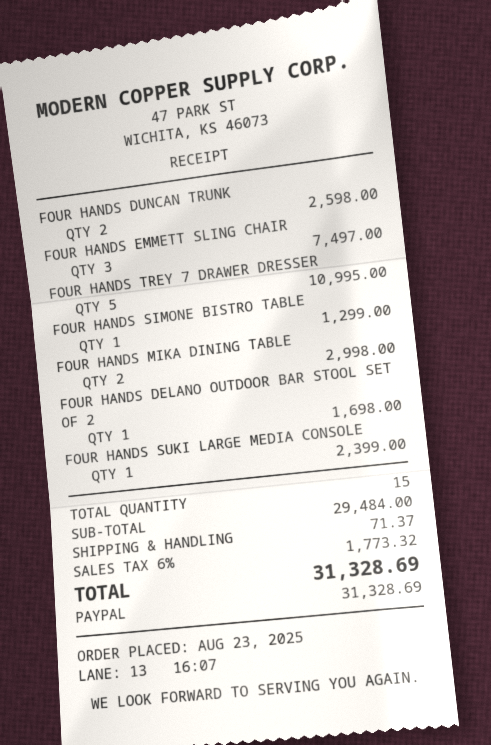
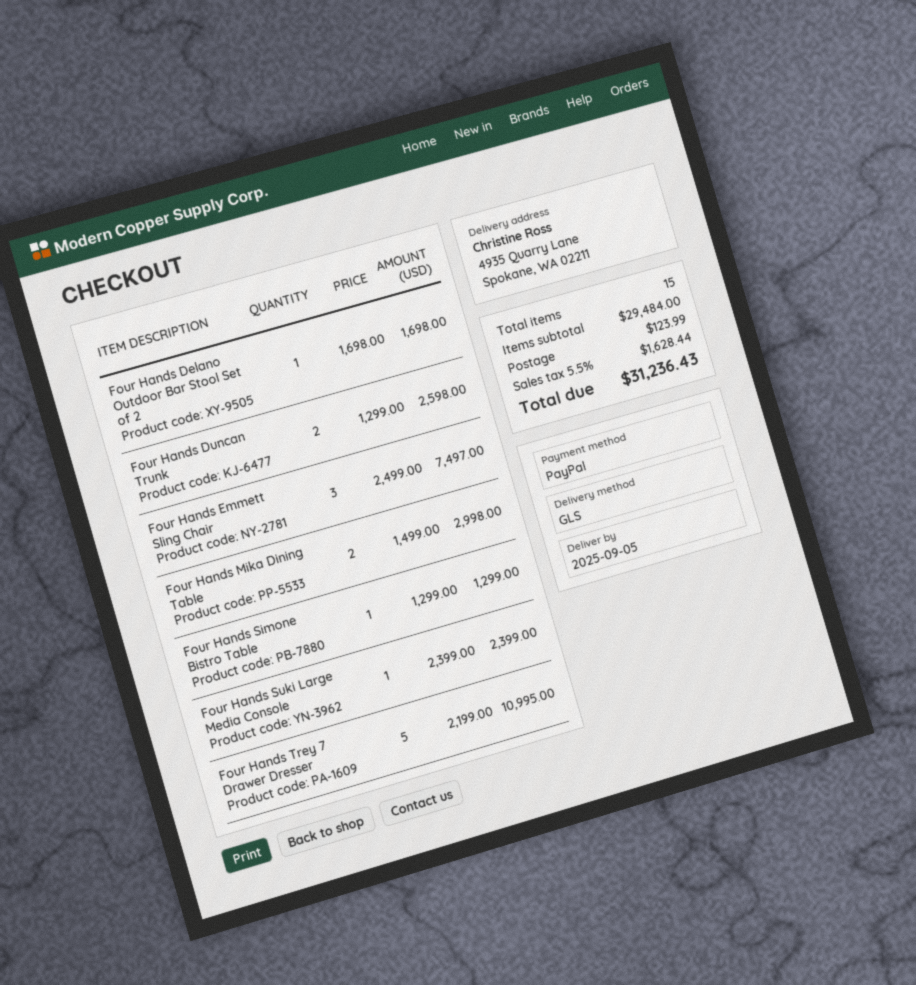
shipping: 71.37 -> 123.99
tax: 6% = 1773.32 -> 5.5% = 1628.44
total: 31328.69 -> 31236.43

